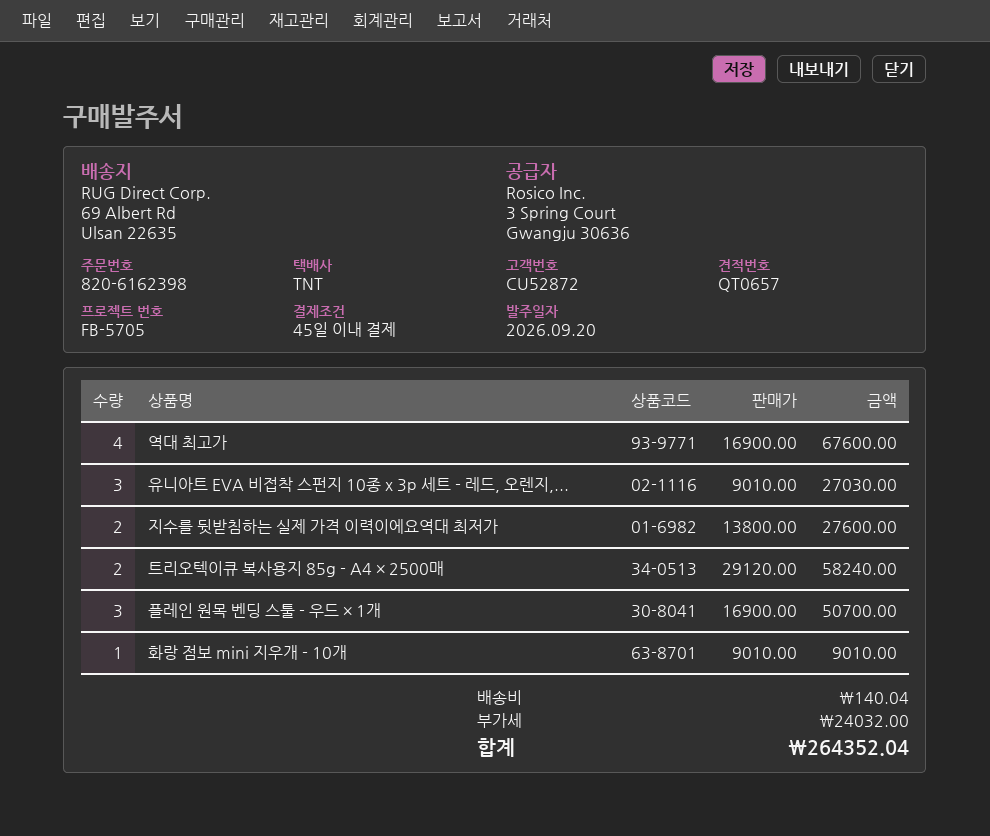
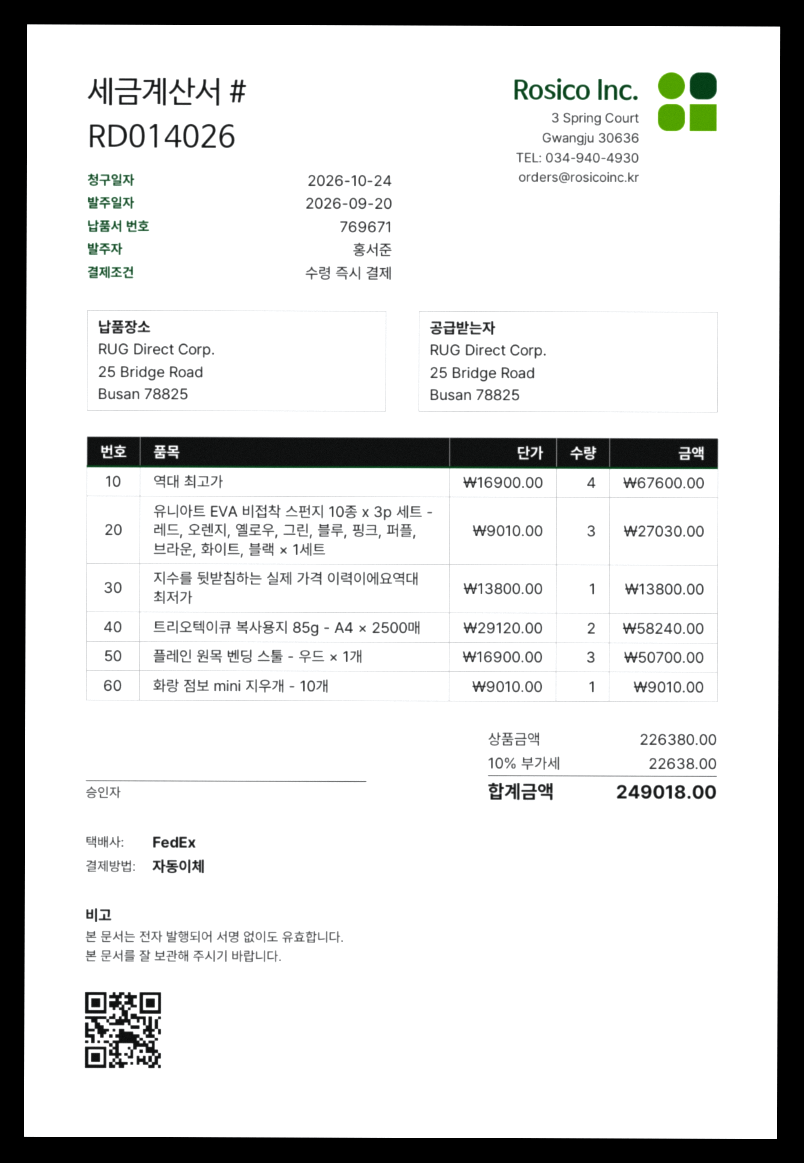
payment terms: 45 days -> on receipt
shipping method: TNT -> FedEx
ship to: 69 Albert Rd, Ulsan 22635 -> 25 Bridge Road, Busan 78825
지수를 뒷받침하는 실제 가격 이력이에요역대 최저가: 2 x 13800.00 = 27600.00 -> 1 x 13800.00 = 13800.00
shipping: 140.04 -> none
tax: 24032.00 -> 22638.00
total: 264352.04 -> 249018.00

